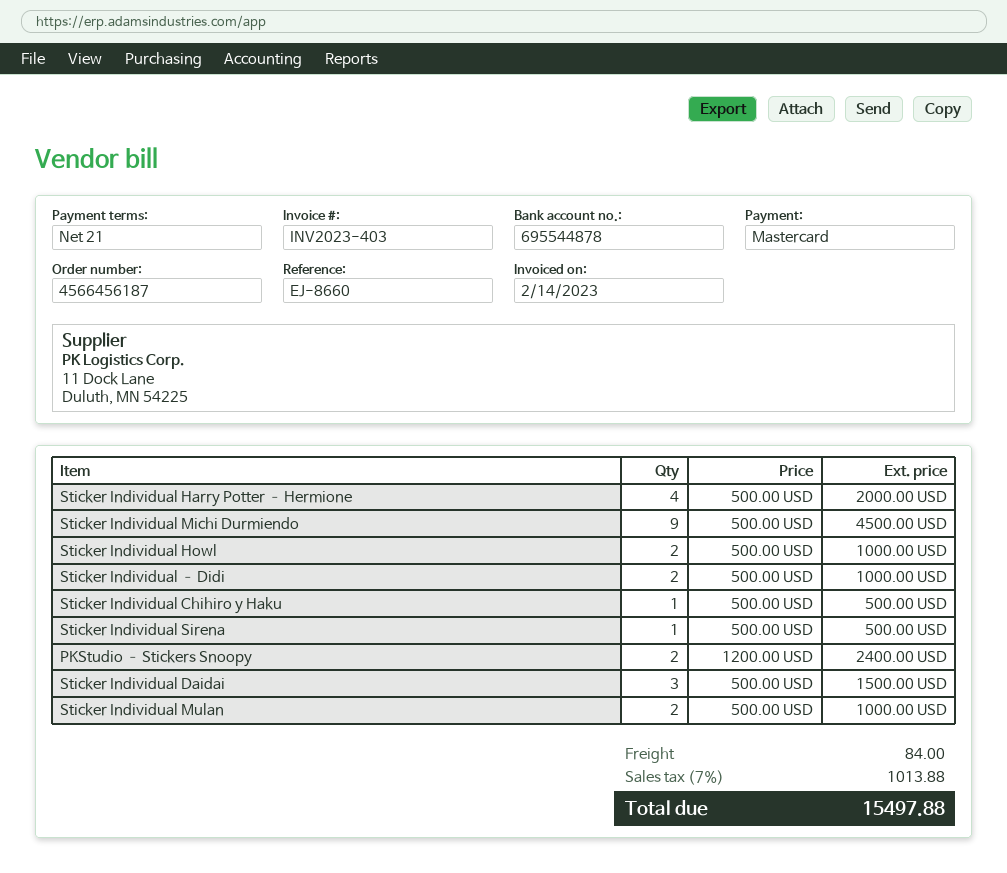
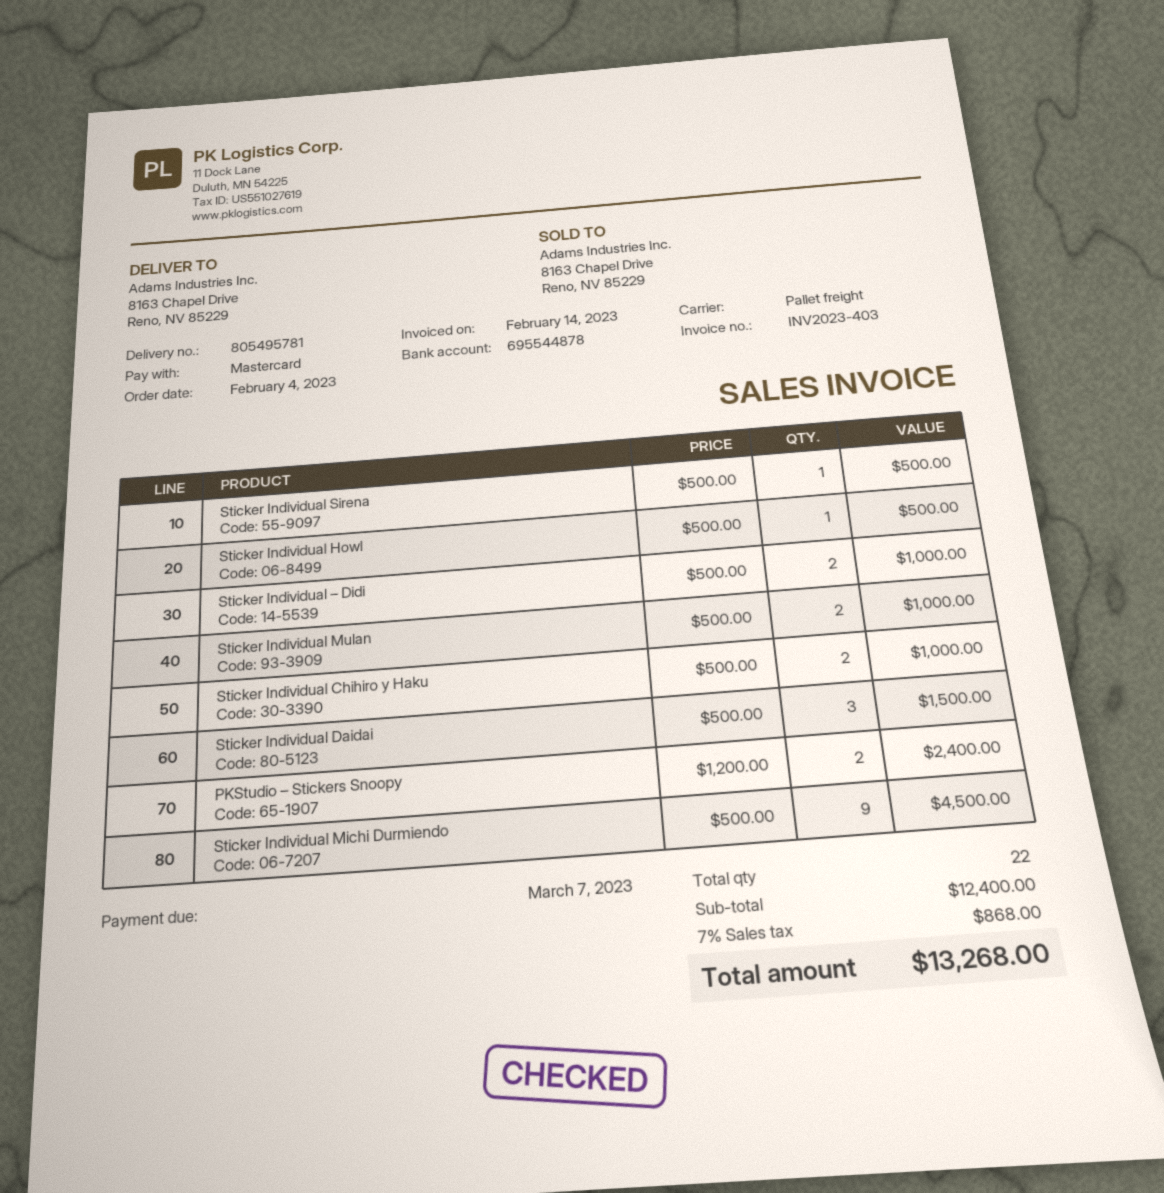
Sticker Individual Harry Potter – Hermione: 4 x 500.00 = 2000.00 -> none
Sticker Individual Howl: 2 x 500.00 = 1000.00 -> 1 x 500.00 = 500.00
Sticker Individual Chihiro y Haku: 1 x 500.00 = 500.00 -> 2 x 500.00 = 1000.00
shipping: 84.00 -> none
tax: 7% = 1013.88 -> 7% = 868.00
total: 15497.88 -> 13268.00

